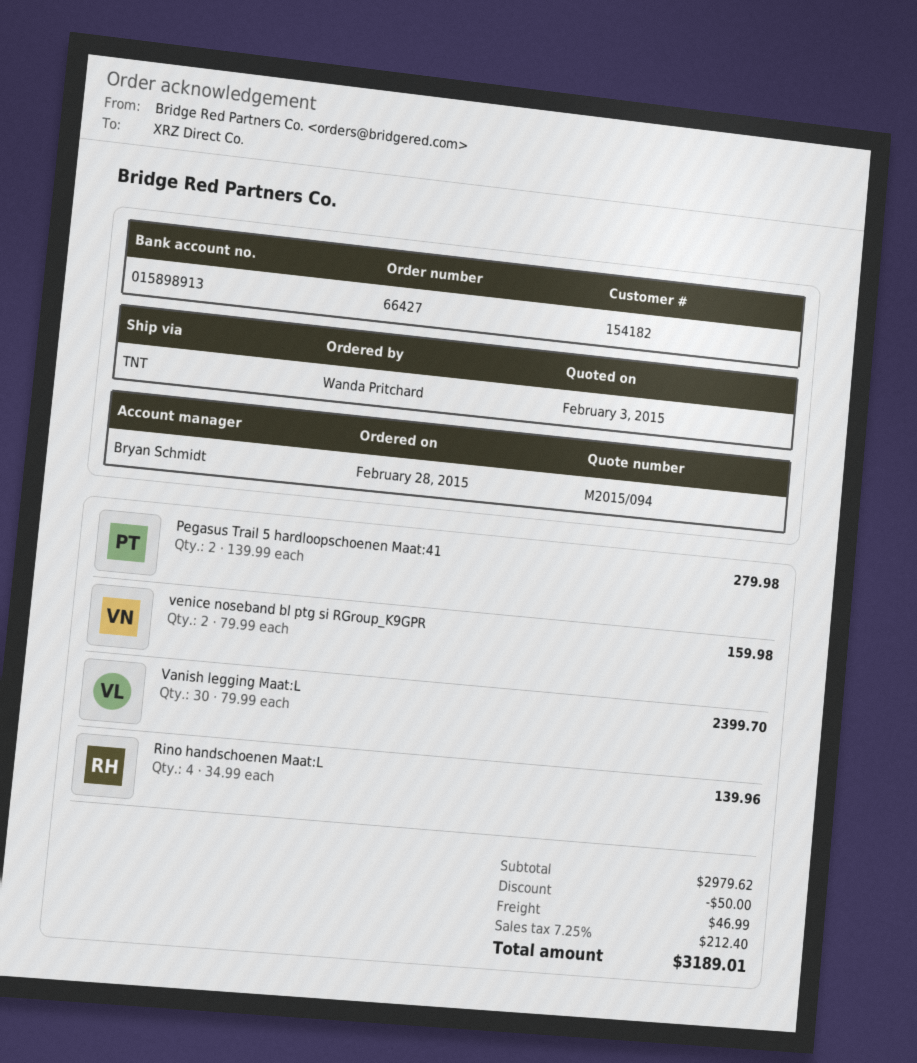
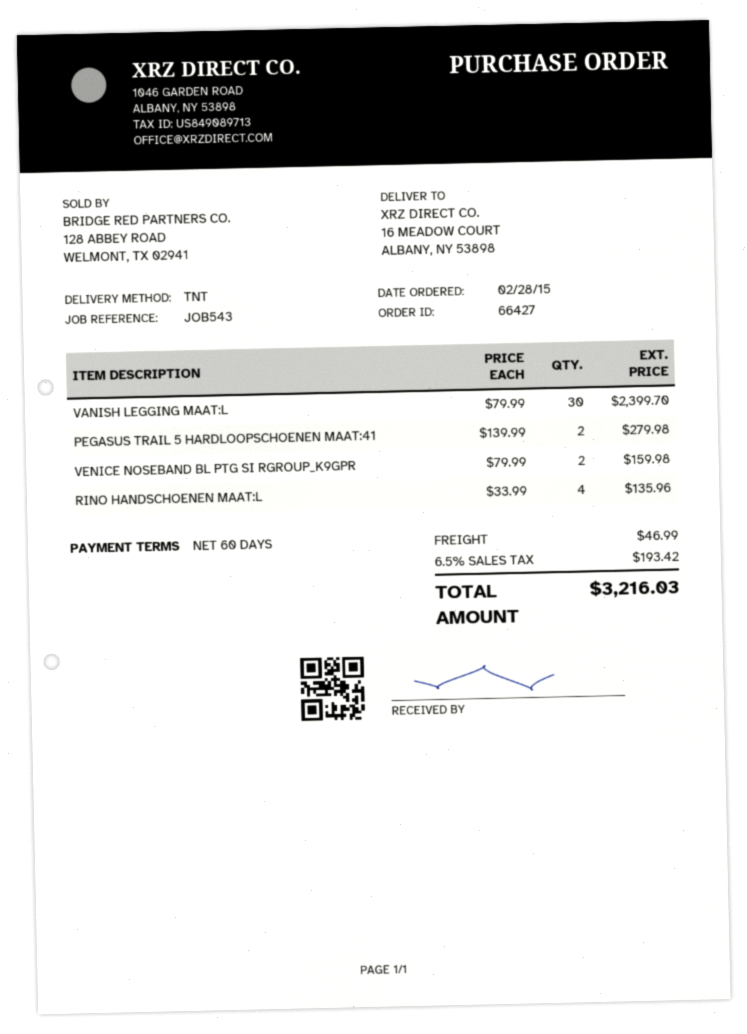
Rino handschoenen Maat:L: 4 x 34.99 = 139.96 -> 4 x 33.99 = 135.96
discount: 50.00 -> none
tax: 7.25% = 212.40 -> 6.5% = 193.42
total: 3189.01 -> 3216.03

